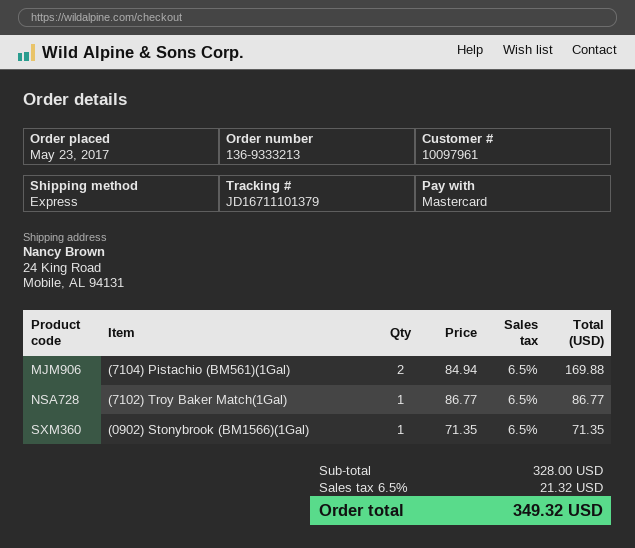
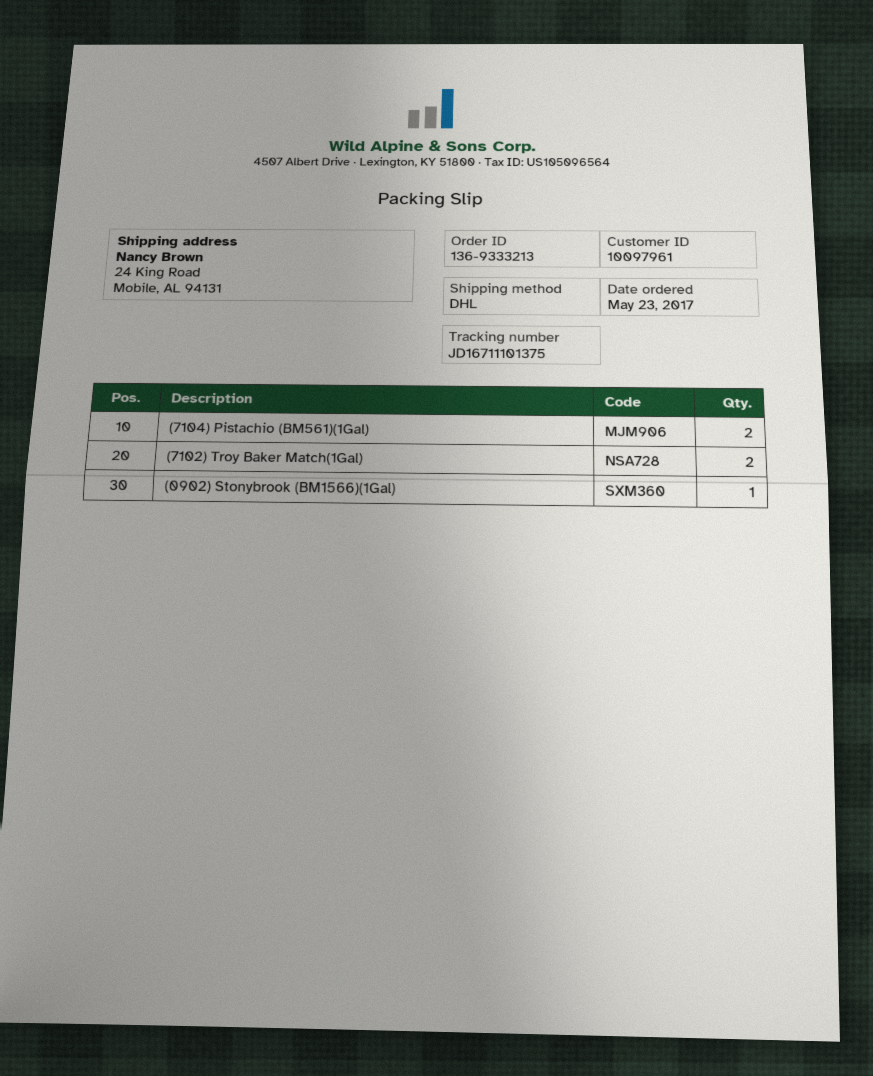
shipping method: express -> DHL
tracking number: JD16711101379 -> JD16711101375
(7102) Troy Baker Match(1Gal): 1 -> 2

